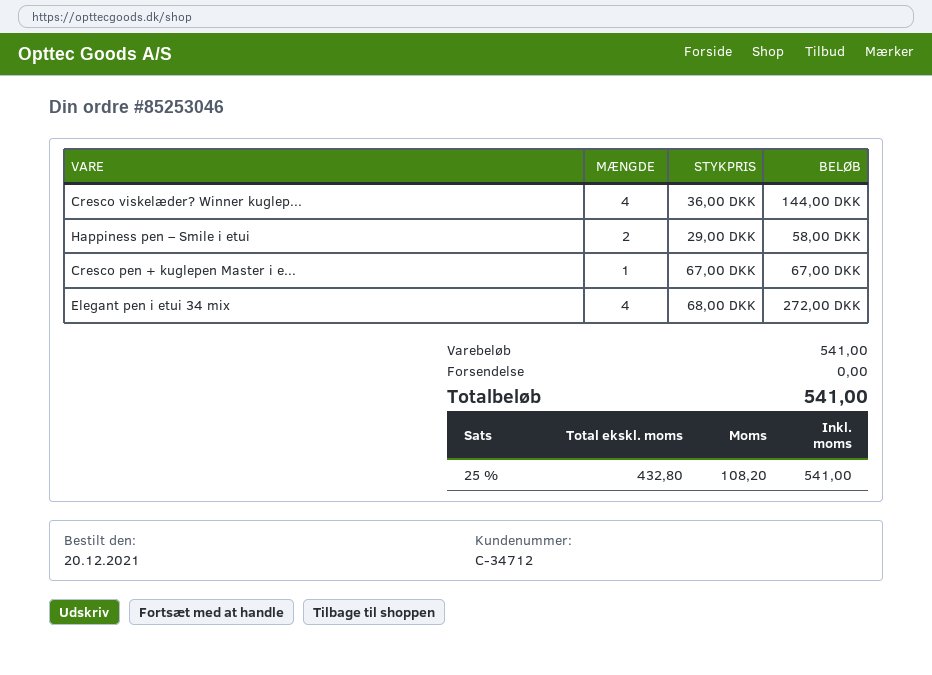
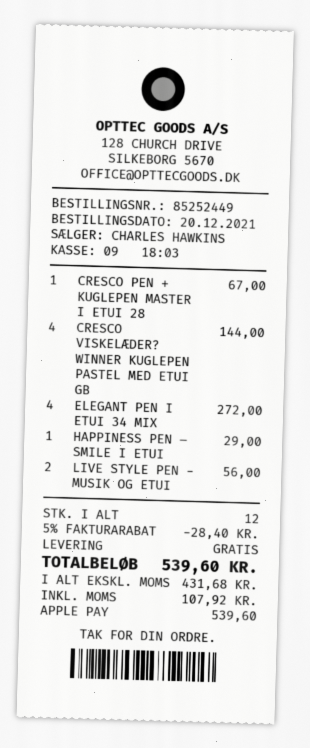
order number: 85253046 -> 85252449
Happiness pen – Smile i etui: 2 for 58.00 -> 1 for 29.00
LIVE STYLE PEN - MUSIK OG ETUI: none -> 2 for 56.00
discount: none -> 5% = 28.40
net: 432.80 -> 431.68
tax: 108.20 -> 107.92
total: 541.00 -> 539.60

